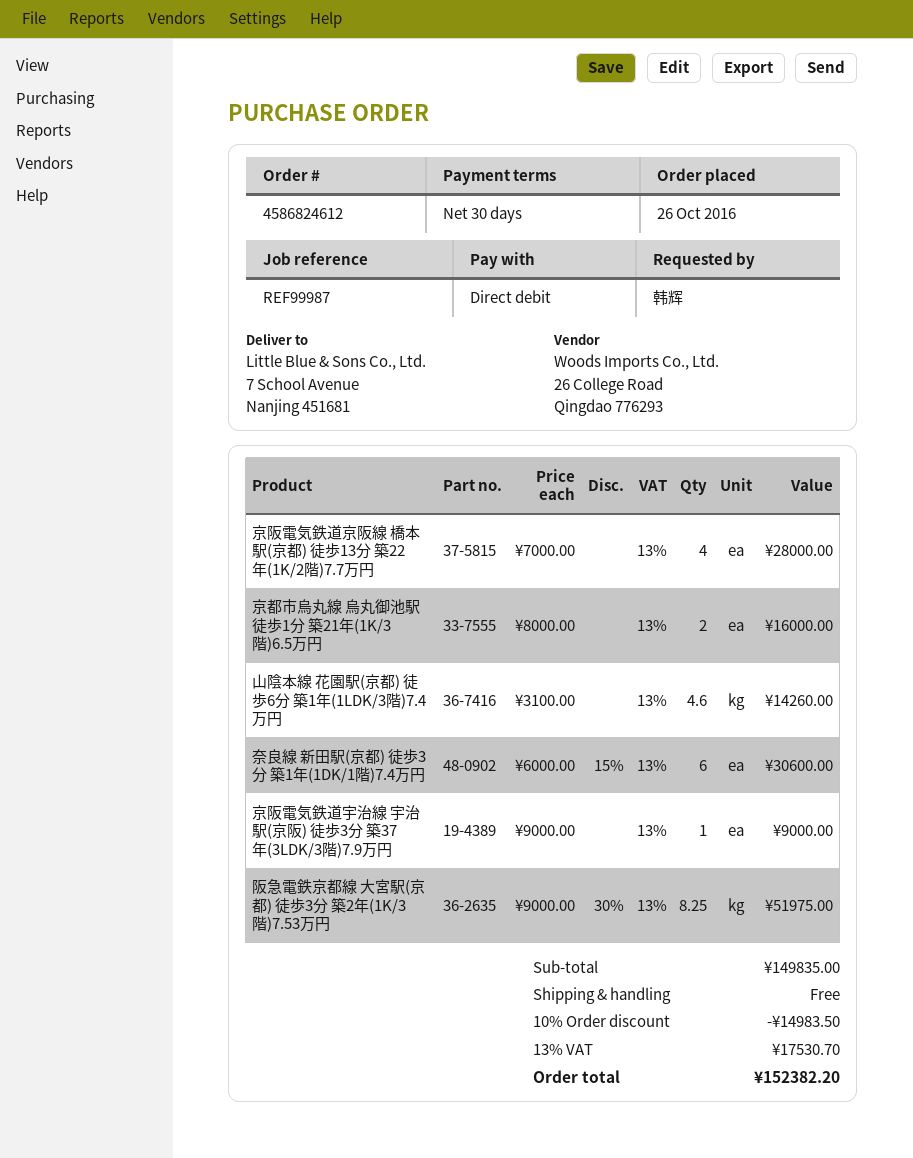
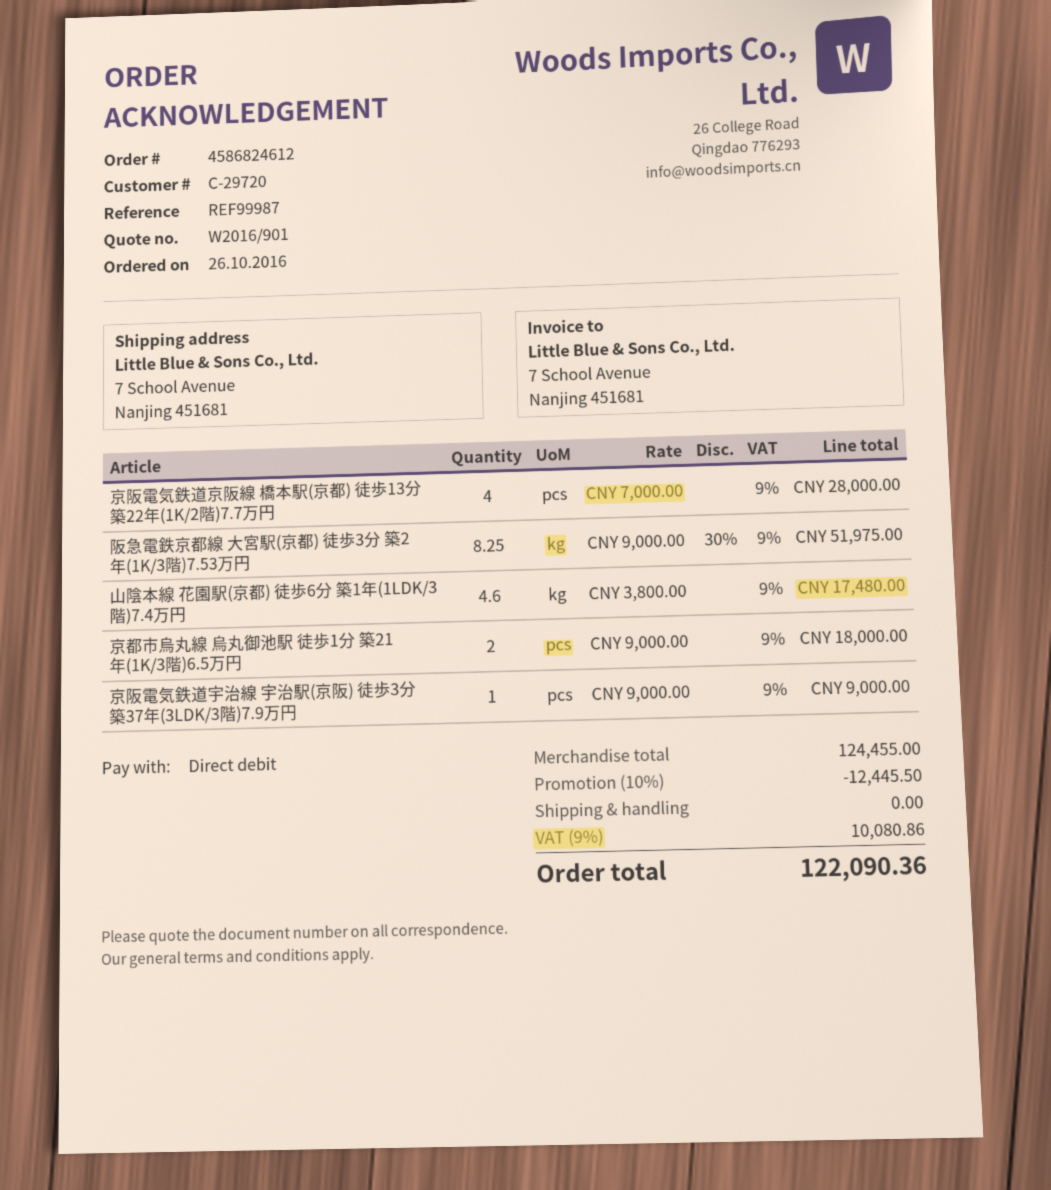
京都市烏丸線 烏丸御池駅 徒歩1分 築21年(1K/3階)6.5万円: 2 x 8000.00 = 16000.00 -> 2 x 9000.00 = 18000.00
山陰本線 花園駅(京都) 徒歩6分 築1年(1LDK/3階)7.4万円: 4.6 x 3100.00 = 14260.00 -> 4.6 x 3800.00 = 17480.00
奈良線 新田駅(京都) 徒歩3分 築1年(1DK/1階)7.4万円: 6 x 6000.00 - 15% = 30600.00 -> none
subtotal: 149835.00 -> 124455.00
discount: 10% = 14983.50 -> 10% = 12445.50
tax: 13% = 17530.70 -> 9% = 10080.86
total: 152382.20 -> 122090.36

